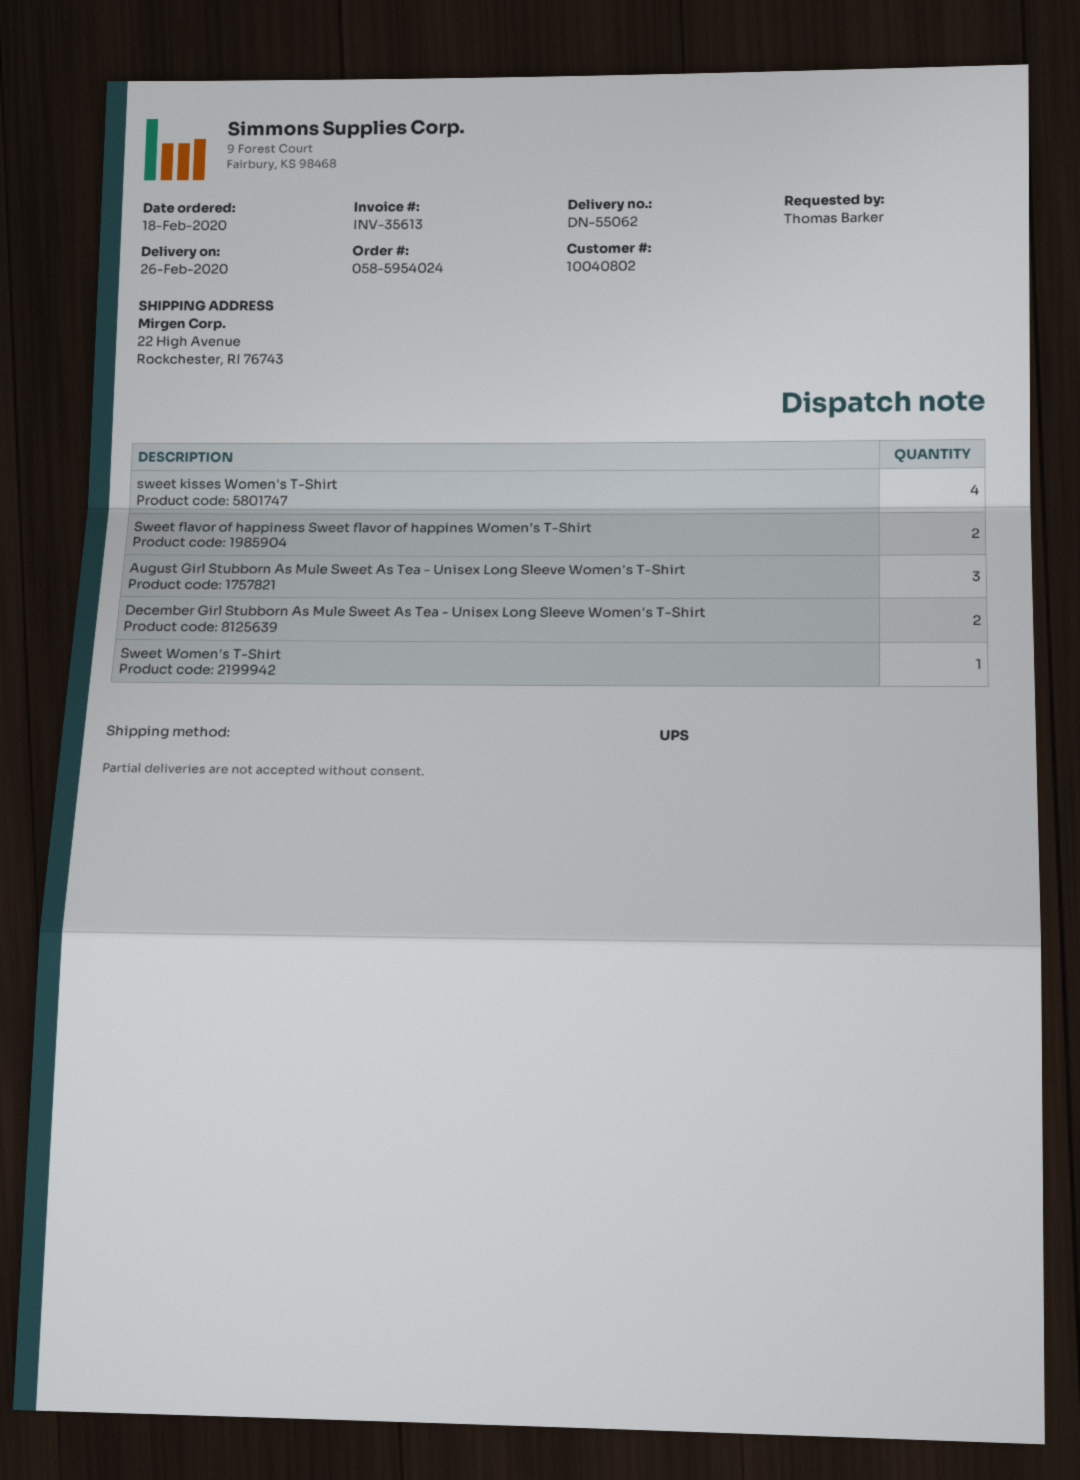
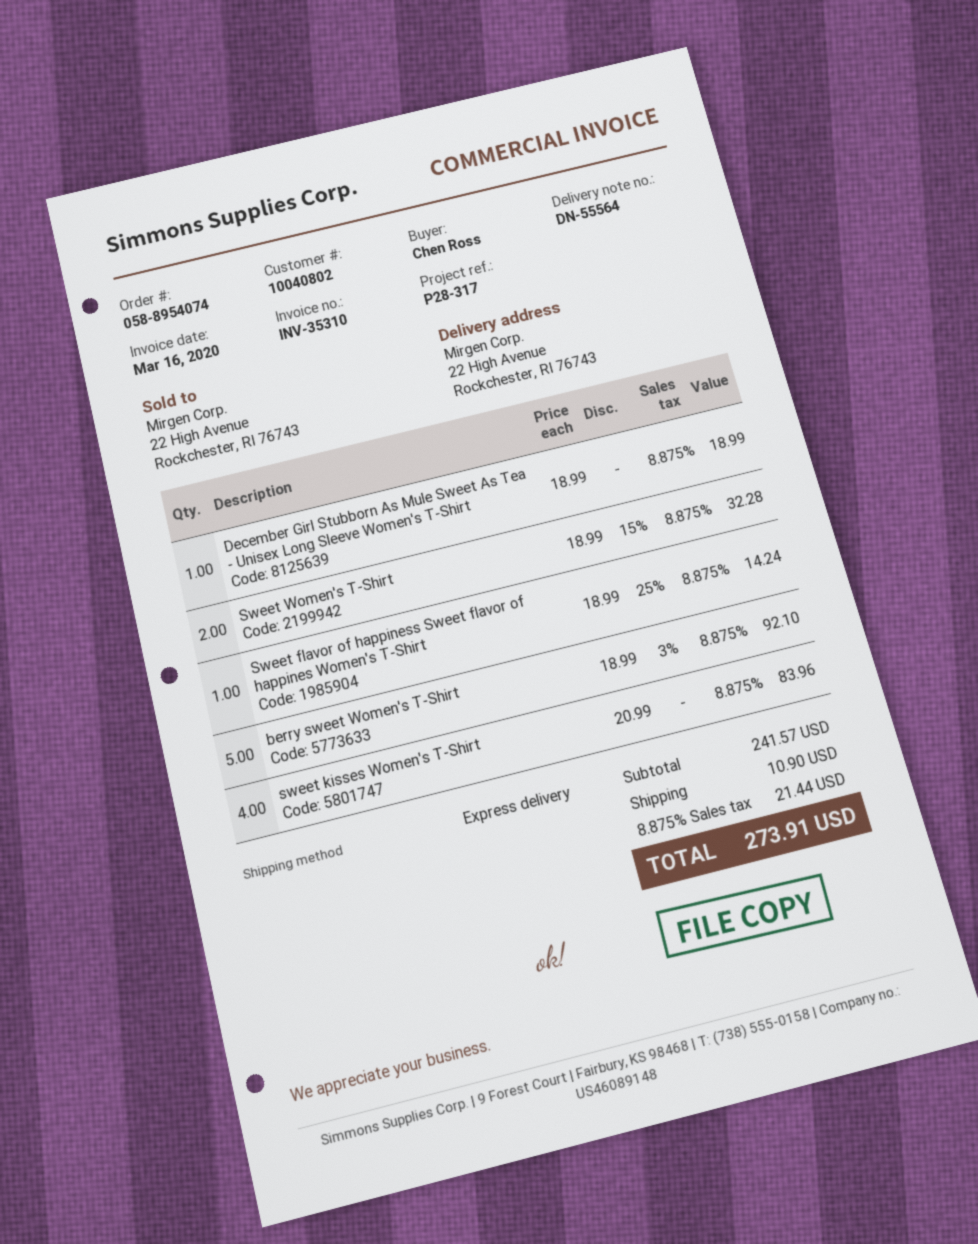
order number: 058-5954024 -> 058-8954074
delivery note number: DN-55062 -> DN-55564
invoice number: INV-35613 -> INV-35310
ordered by: Thomas Barker -> Chen Ross
shipping method: UPS -> express
Sweet flavor of happiness Sweet flavor of happines Women's T-Shirt: 2 -> 1
August Girl Stubborn As Mule Sweet As Tea - Unisex Long Sleeve Women's T-Shirt: 3 -> none
December Girl Stubborn As Mule Sweet As Tea - Unisex Long Sleeve Women's T-Shirt: 2 -> 1
Sweet Women's T-Shirt: 1 -> 2
berry sweet Women's T-Shirt: none -> 5

